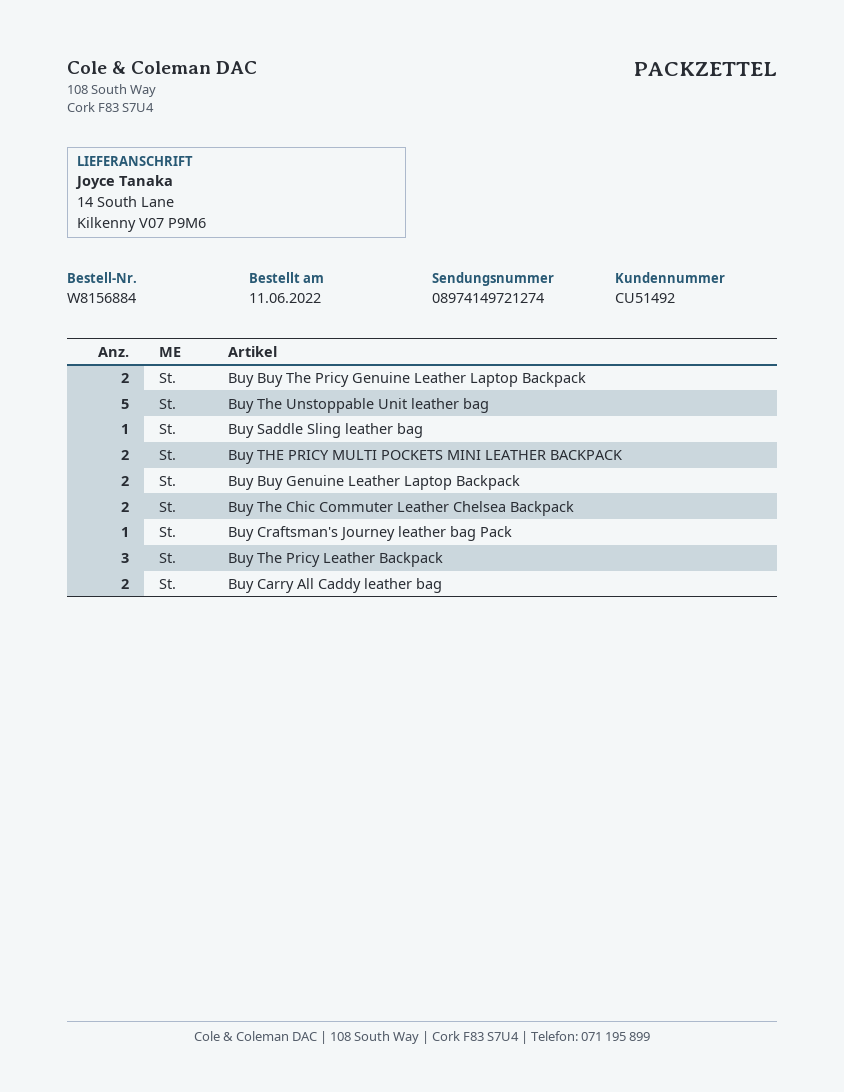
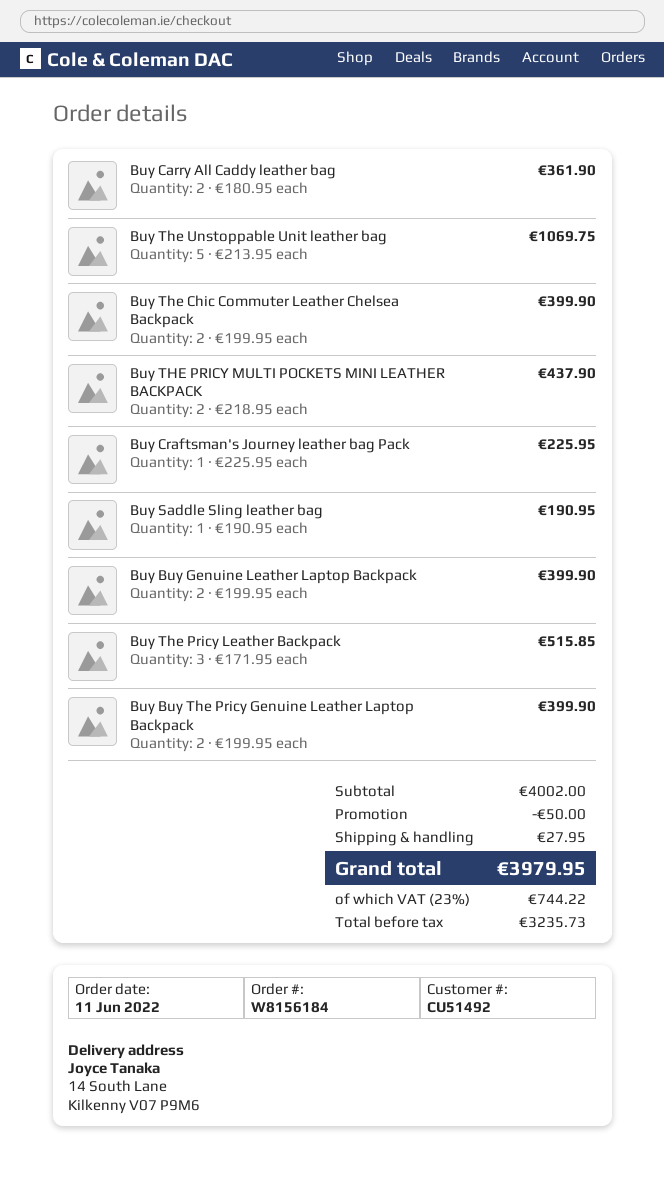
order number: W8156884 -> W8156184

